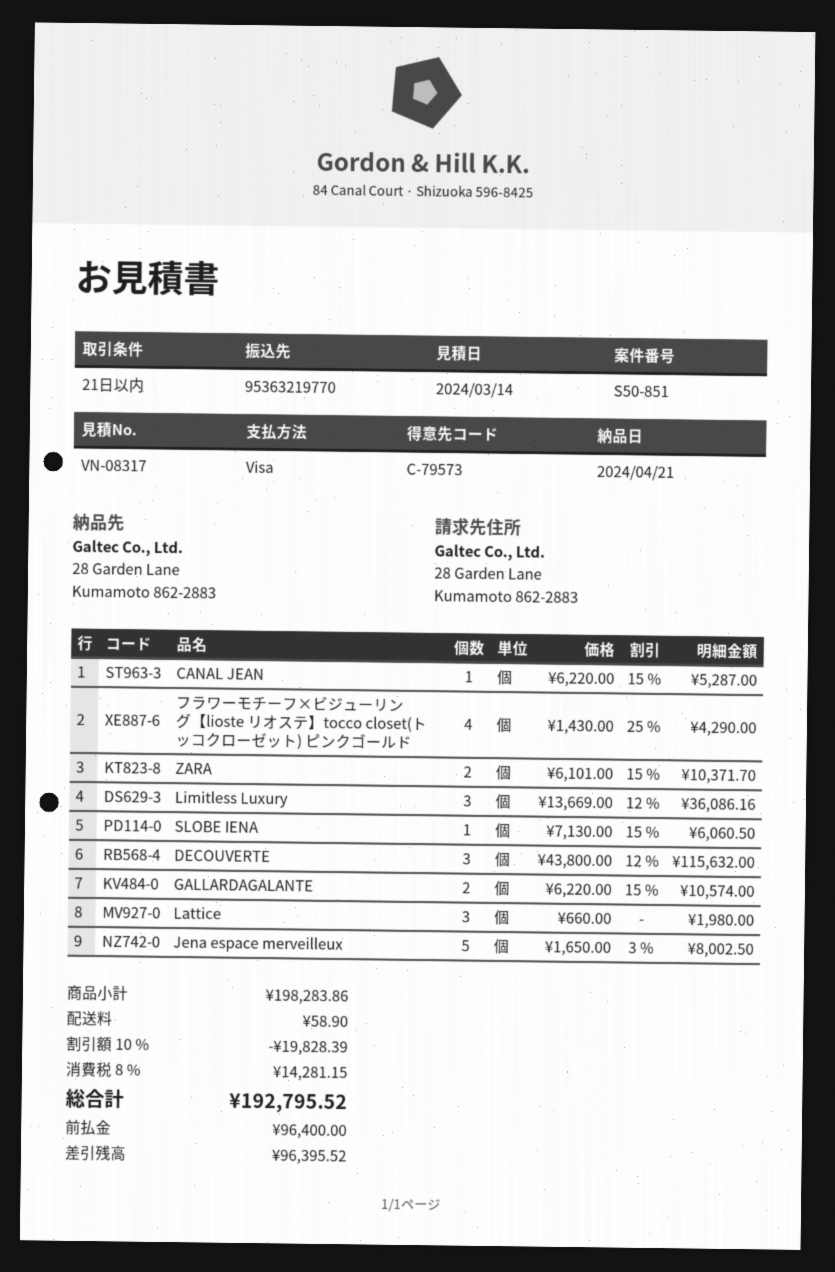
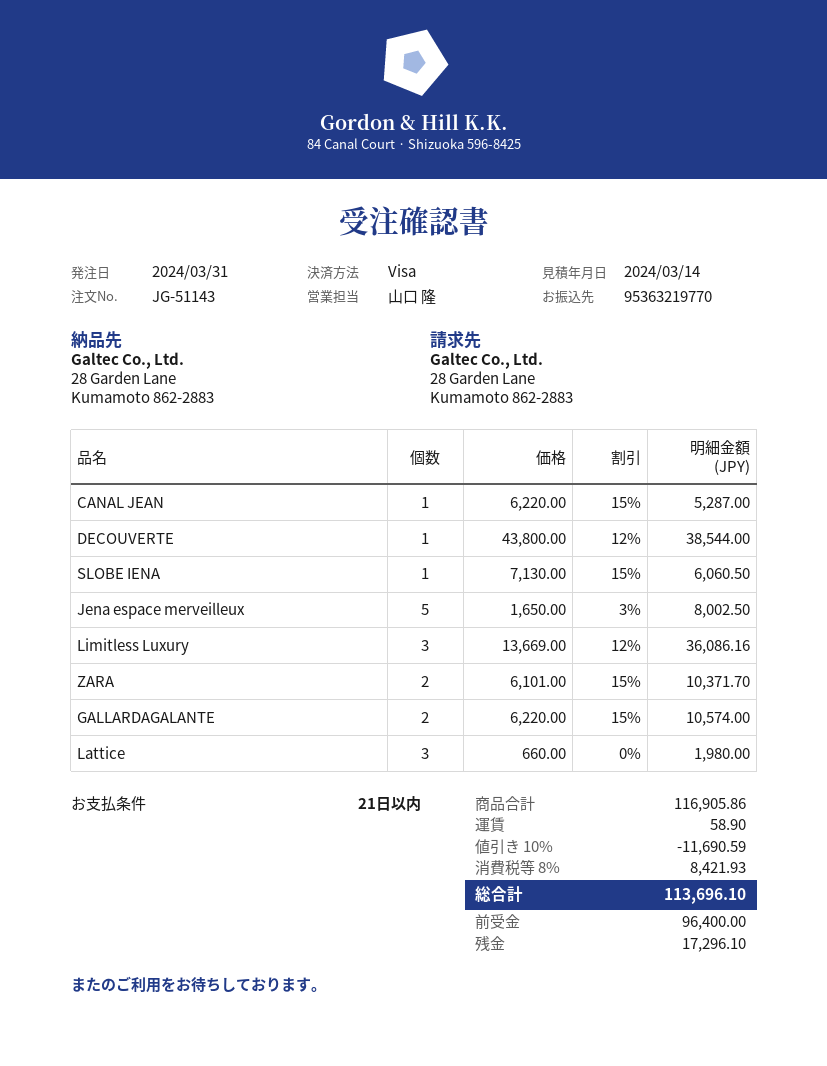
フラワーモチーフ×ビジューリング【lioste リオステ】tocco closet(トッコクローゼット) ピンクゴールド: 4 x 1430.00 - 25% = 4290.00 -> none
DECOUVERTE: 3 x 43800.00 - 12% = 115632.00 -> 1 x 43800.00 - 12% = 38544.00
subtotal: 198283.86 -> 116905.86
discount: 10% = 19828.39 -> 10% = 11690.59
tax: 8% = 14281.15 -> 8% = 8421.93
total: 192795.52 -> 113696.10
balance: 96395.52 -> 17296.10

